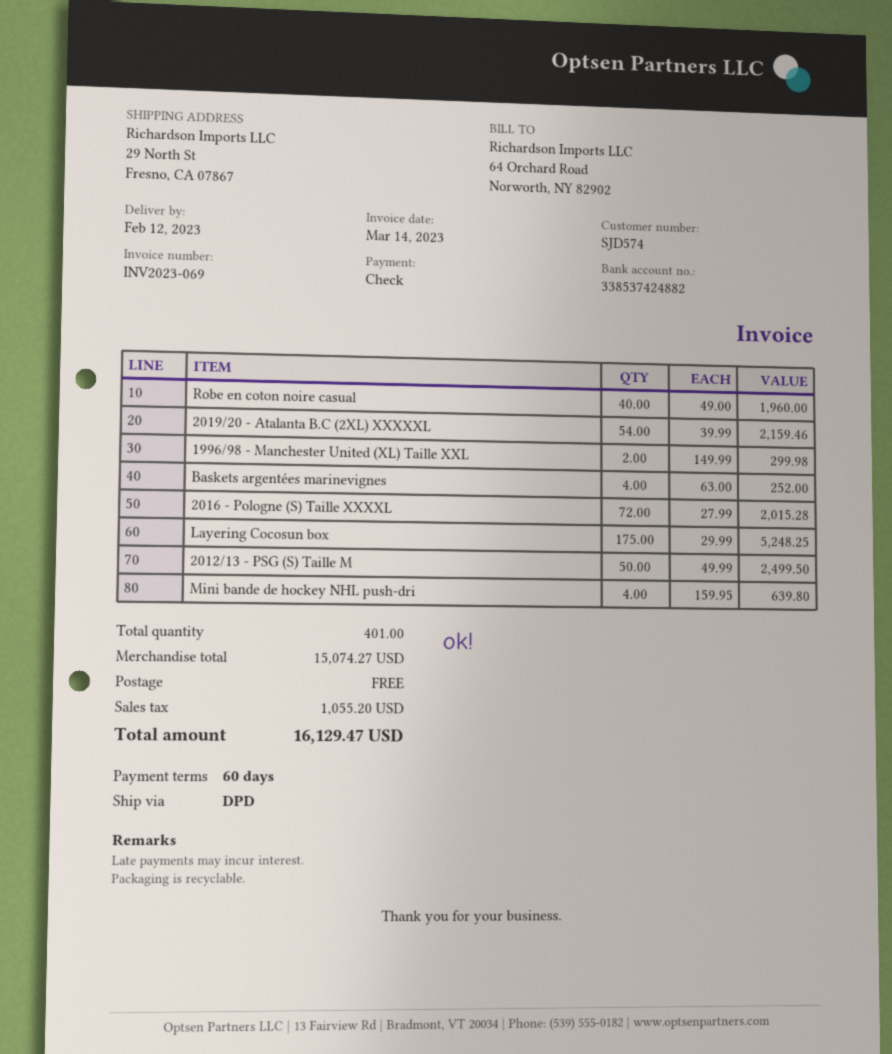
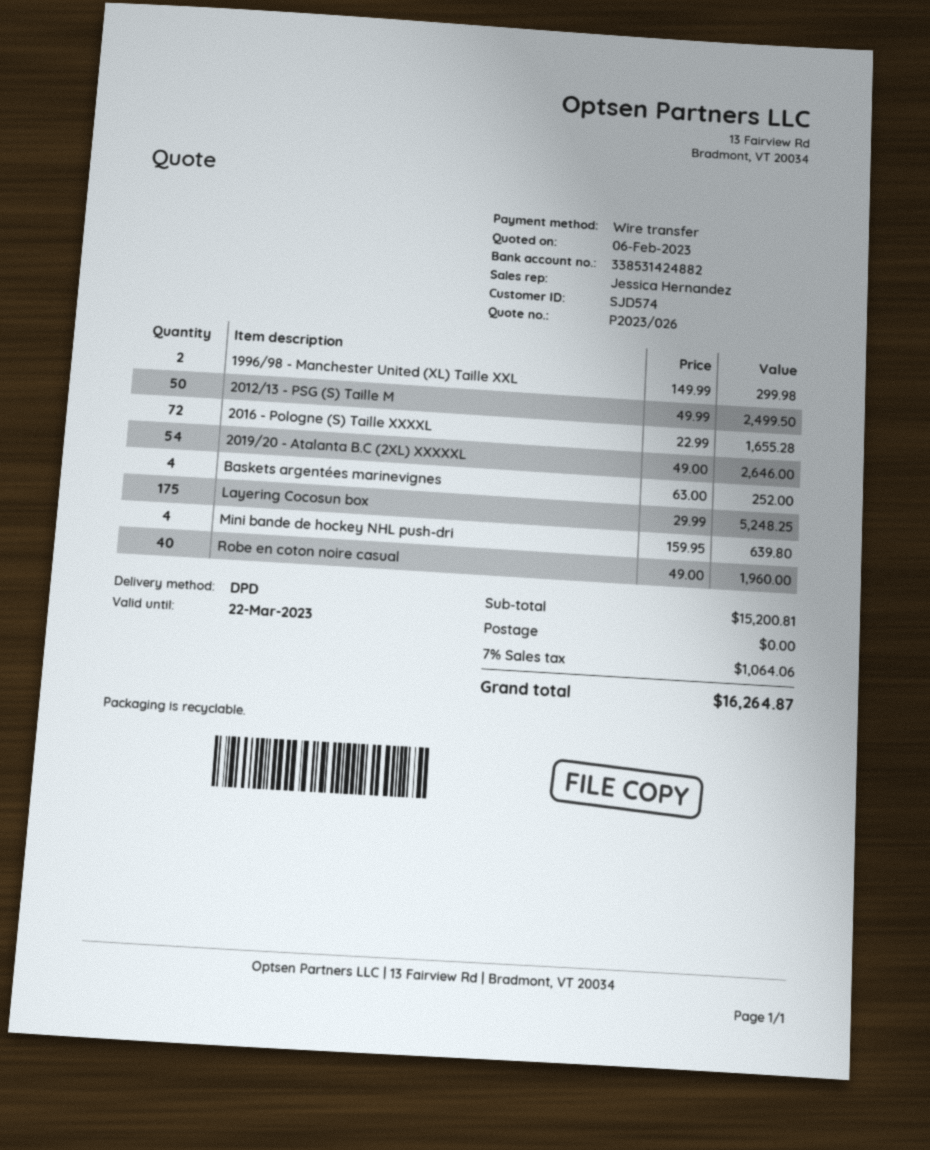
payment method: cheque -> bank transfer
bank account: 338537424882 -> 338531424882
2019/20 - Atalanta B.C (2XL) XXXXXL: 54 x 39.99 = 2159.46 -> 54 x 49.00 = 2646.00
2016 - Pologne (S) Taille XXXXL: 72 x 27.99 = 2015.28 -> 72 x 22.99 = 1655.28
subtotal: 15074.27 -> 15200.81
tax: 1055.20 -> 1064.06
total: 16129.47 -> 16264.87

